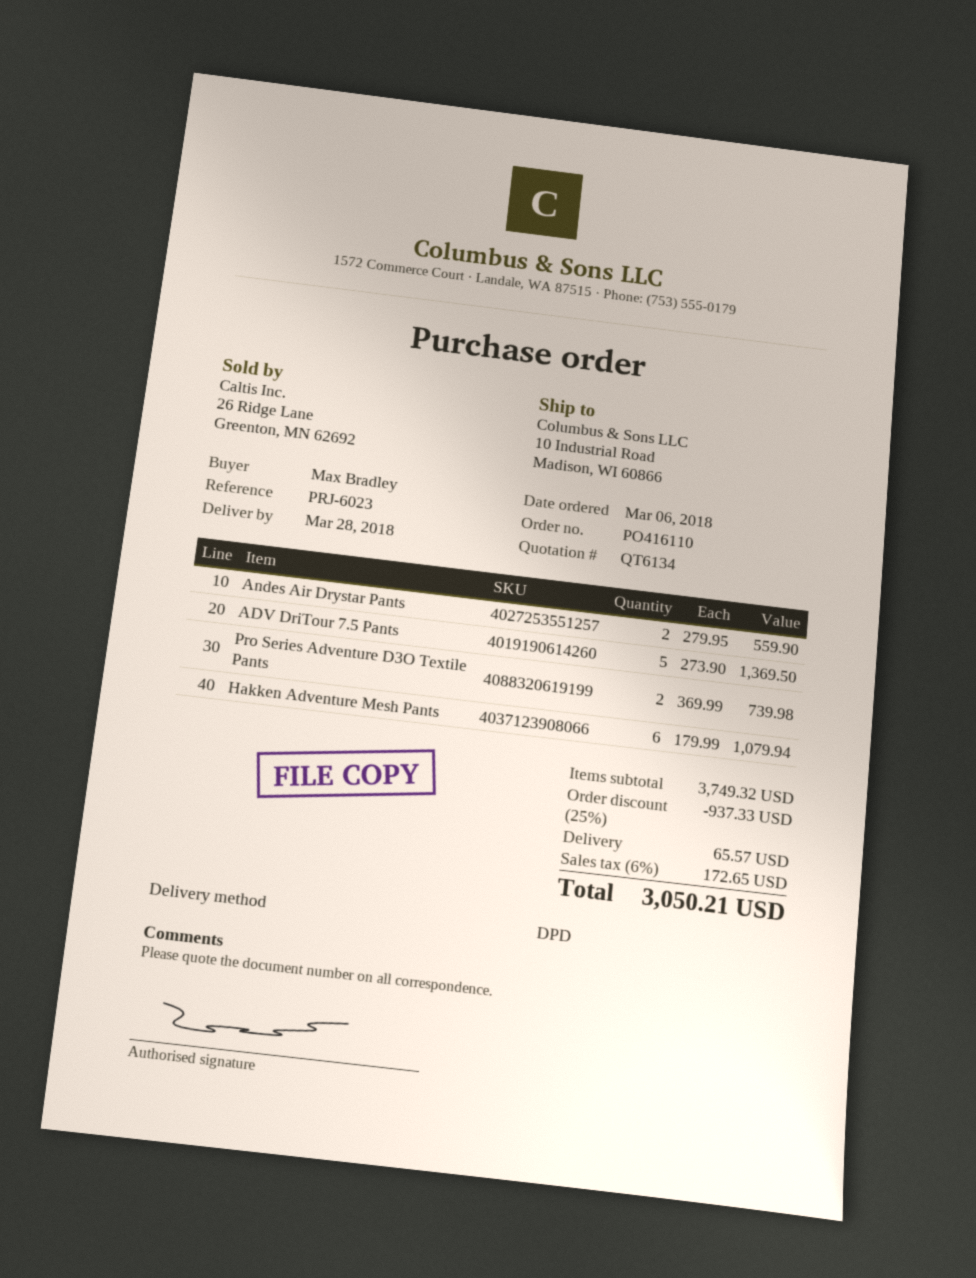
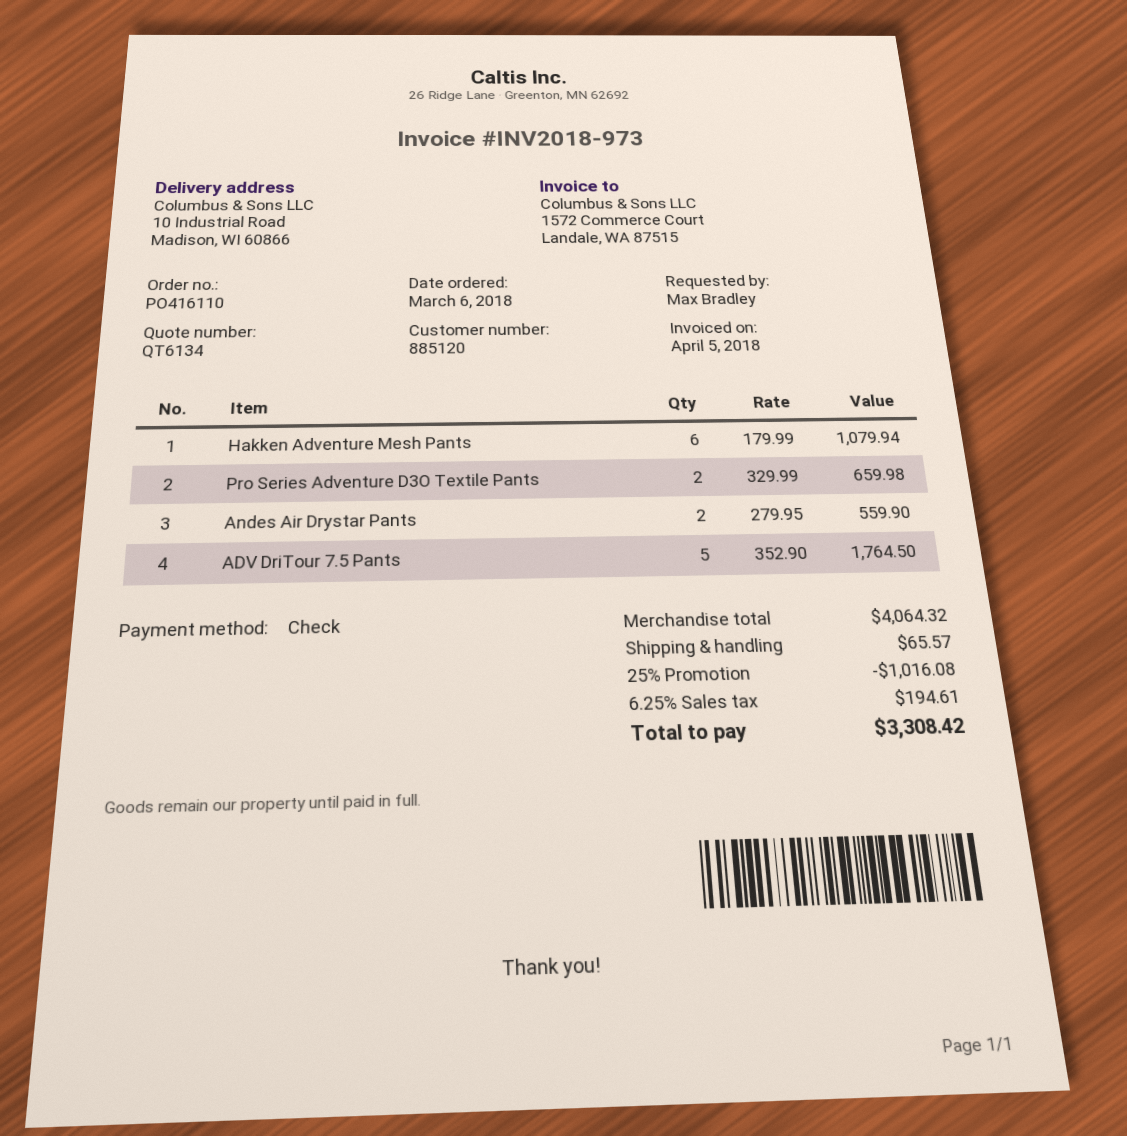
ADV DriTour 7.5 Pants: 5 x 273.90 = 1369.50 -> 5 x 352.90 = 1764.50
Pro Series Adventure D3O Textile Pants: 2 x 369.99 = 739.98 -> 2 x 329.99 = 659.98
subtotal: 3749.32 -> 4064.32
discount: 25% = 937.33 -> 25% = 1016.08
tax: 6% = 172.65 -> 6.25% = 194.61
total: 3050.21 -> 3308.42

